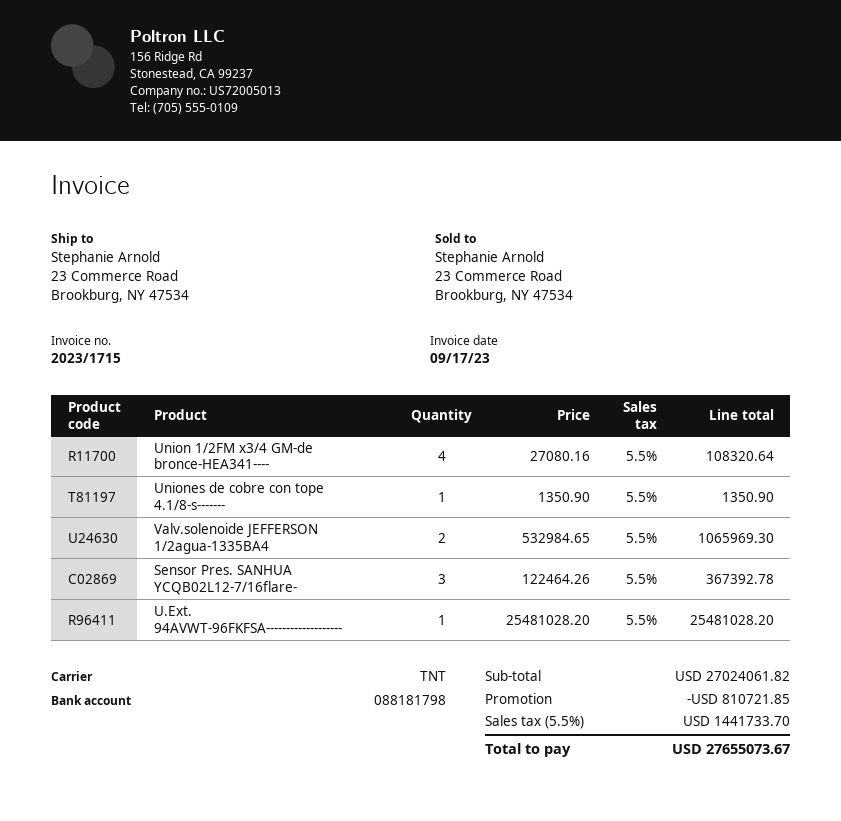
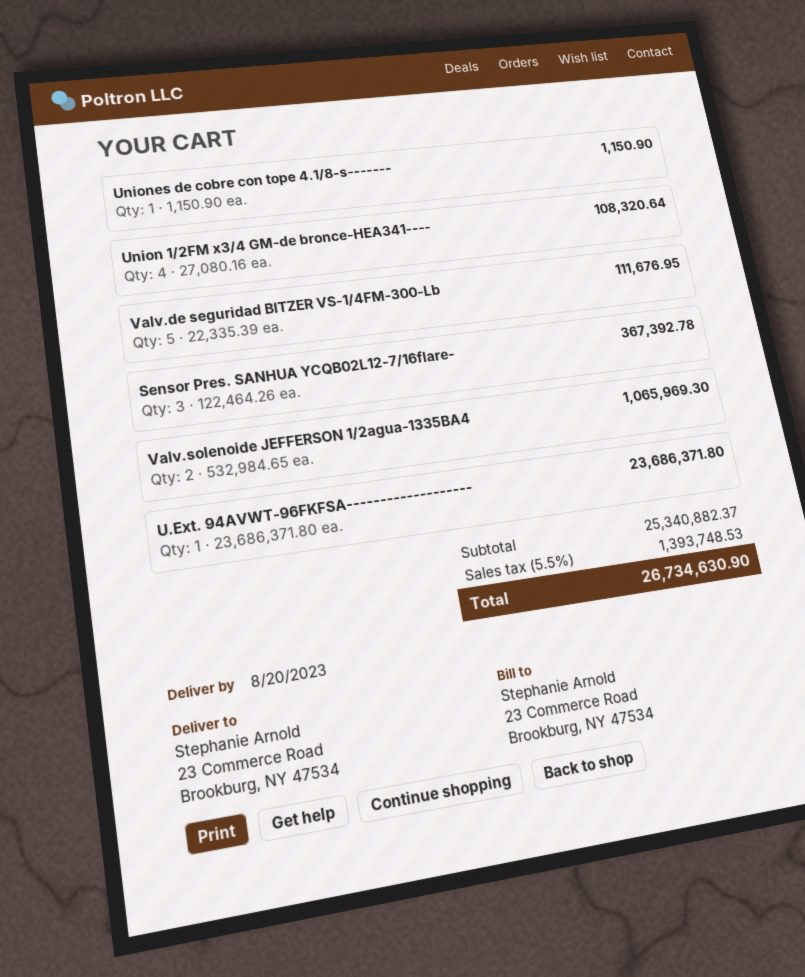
Uniones de cobre con tope 4.1/8-s-------: 1 x 1350.90 = 1350.90 -> 1 x 1150.90 = 1150.90
U.Ext. 94AVWT-96FKFSA-------------------: 1 x 25481028.20 = 25481028.20 -> 1 x 23686371.80 = 23686371.80
Valv.de seguridad BITZER VS-1/4FM-300-Lb: none -> 5 x 22335.39 = 111676.95
subtotal: 27024061.82 -> 25340882.37
discount: 810721.85 -> none
tax: 5.5% = 1441733.70 -> 5.5% = 1393748.53
total: 27655073.67 -> 26734630.90

